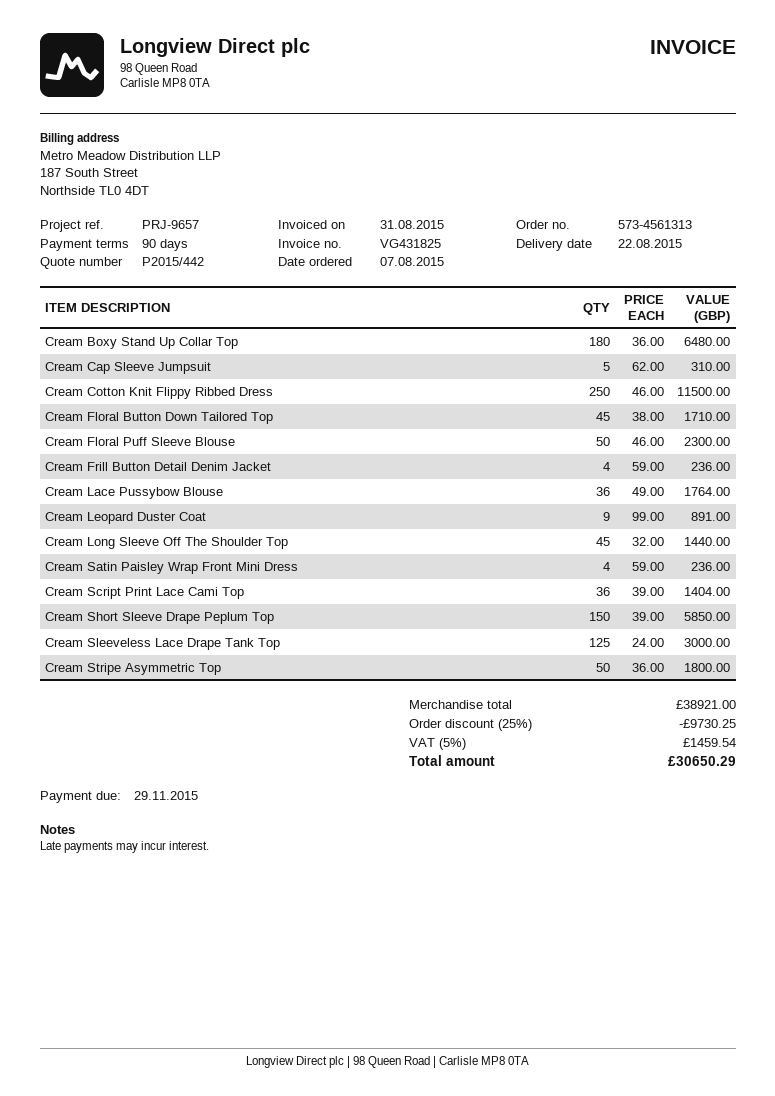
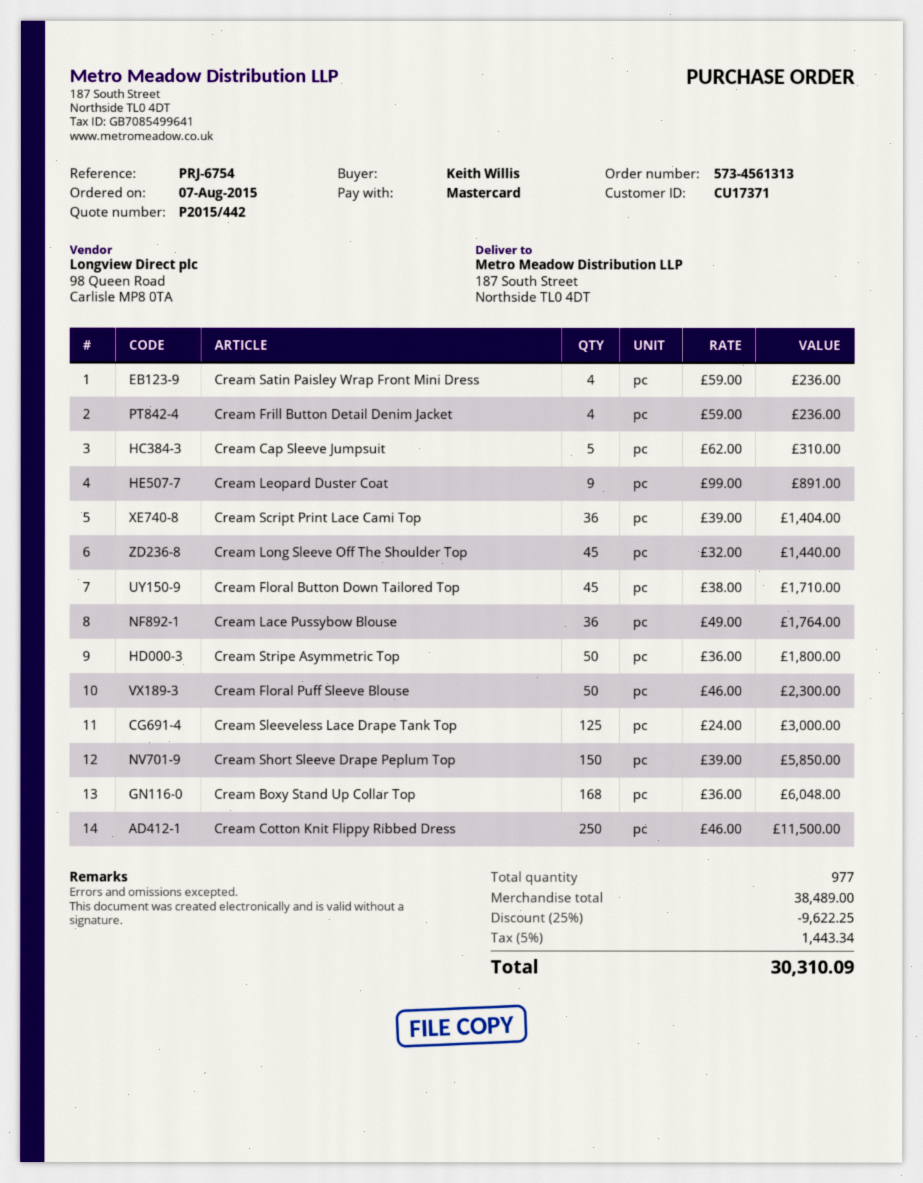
reference: PRJ-9657 -> PRJ-6754
Cream Boxy Stand Up Collar Top: 180 x 36.00 = 6480.00 -> 168 x 36.00 = 6048.00
subtotal: 38921.00 -> 38489.00
discount: 25% = 9730.25 -> 25% = 9622.25
tax: 5% = 1459.54 -> 5% = 1443.34
total: 30650.29 -> 30310.09

